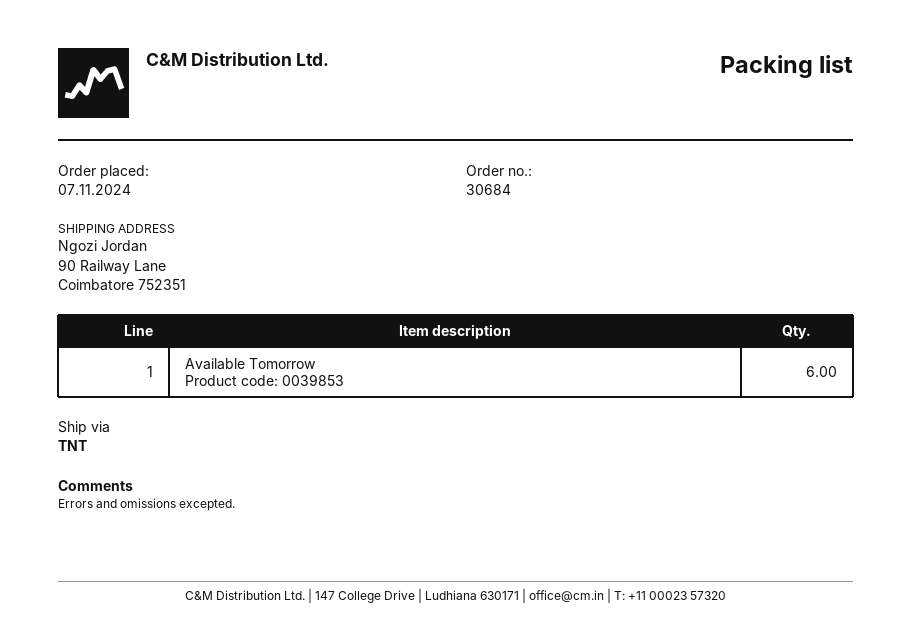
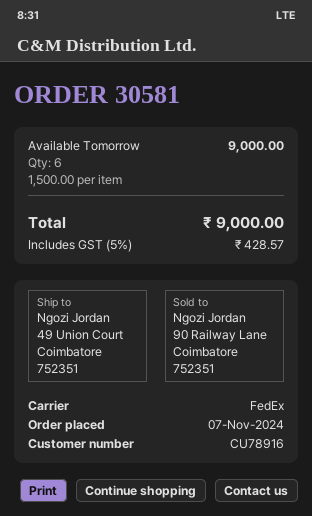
order number: 30684 -> 30581
shipping method: TNT -> FedEx
ship to: 90 Railway Lane, Coimbatore 752351 -> 49 Union Court, Coimbatore 752351

